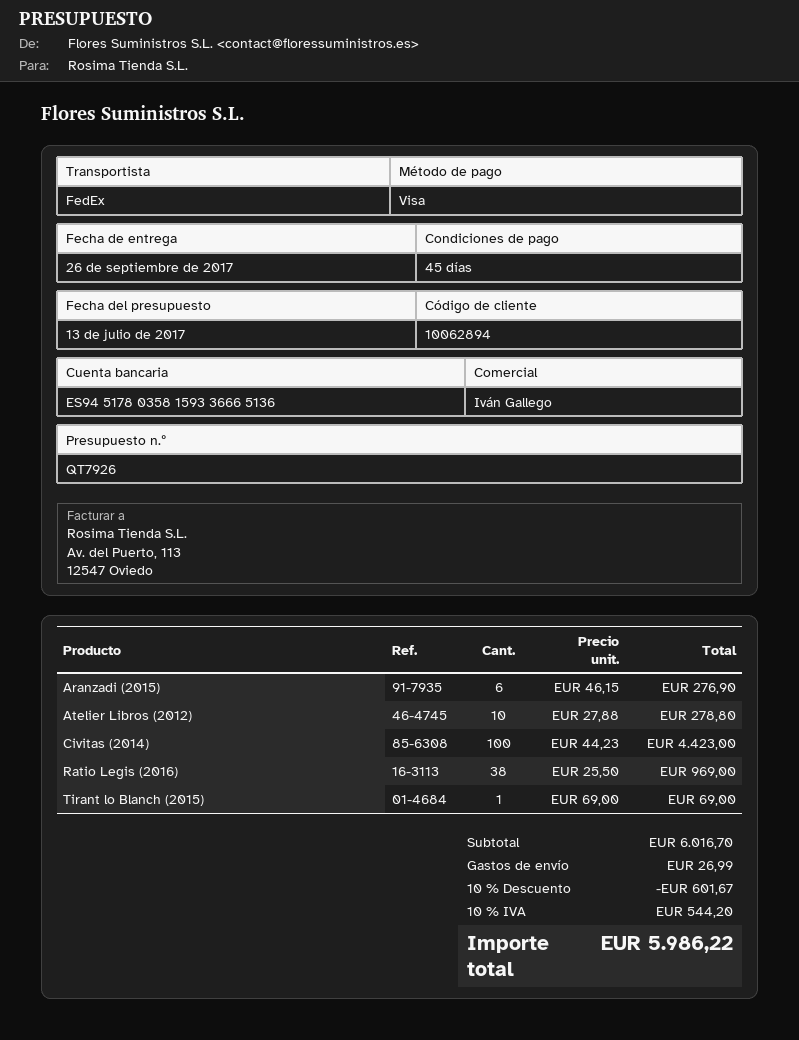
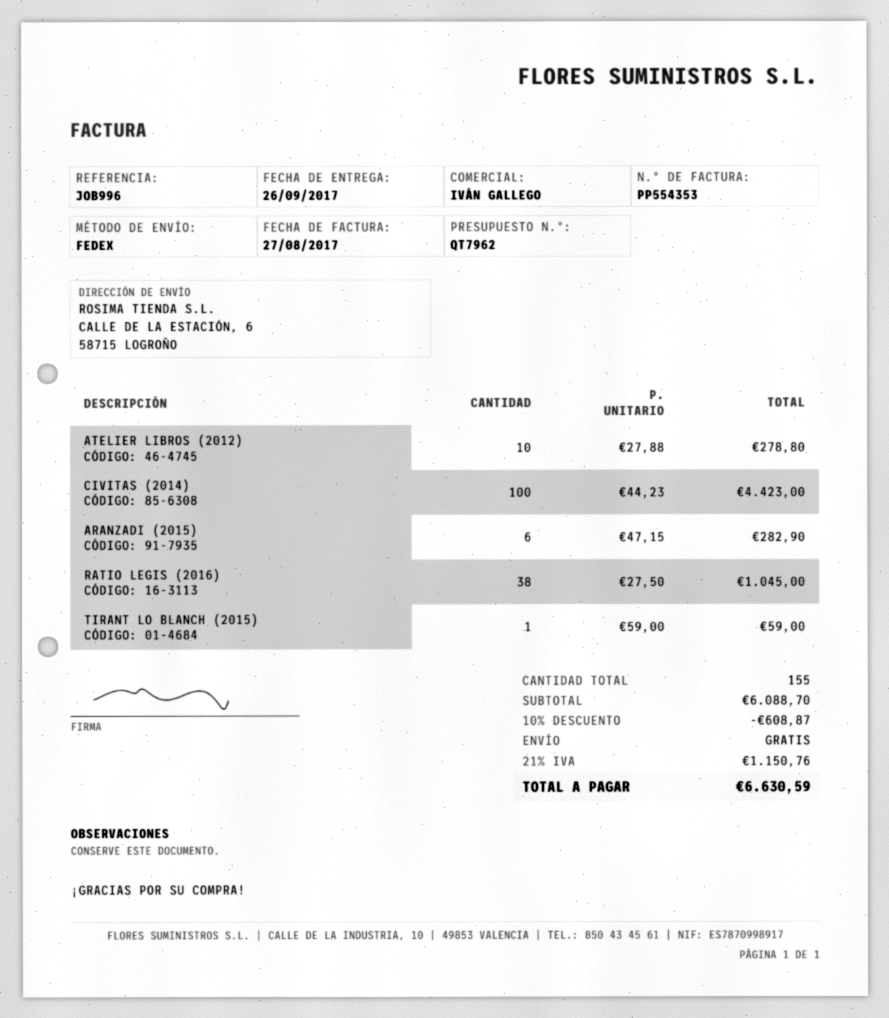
quote number: QT7926 -> QT7962
Aranzadi (2015): 6 x 46.15 = 276.90 -> 6 x 47.15 = 282.90
Ratio Legis (2016): 38 x 25.50 = 969.00 -> 38 x 27.50 = 1045.00
Tirant lo Blanch (2015): 1 x 69.00 = 69.00 -> 1 x 59.00 = 59.00
subtotal: 6016.70 -> 6088.70
discount: 10% = 601.67 -> 10% = 608.87
shipping: 26.99 -> 0.00
tax: 10% = 544.20 -> 21% = 1150.76
total: 5986.22 -> 6630.59

